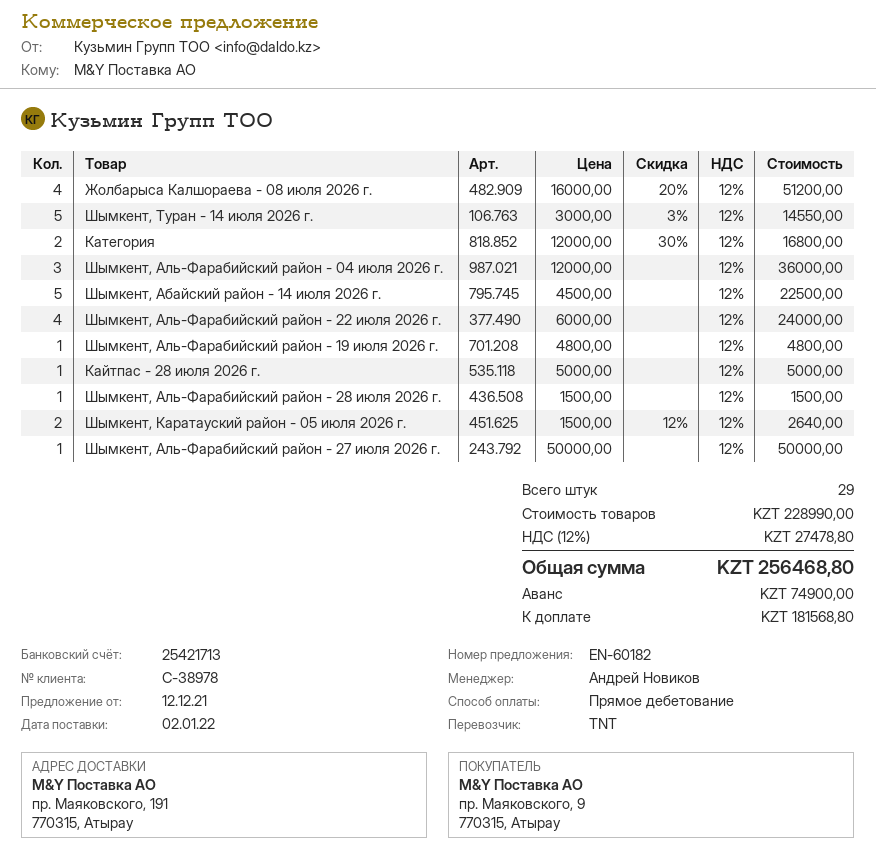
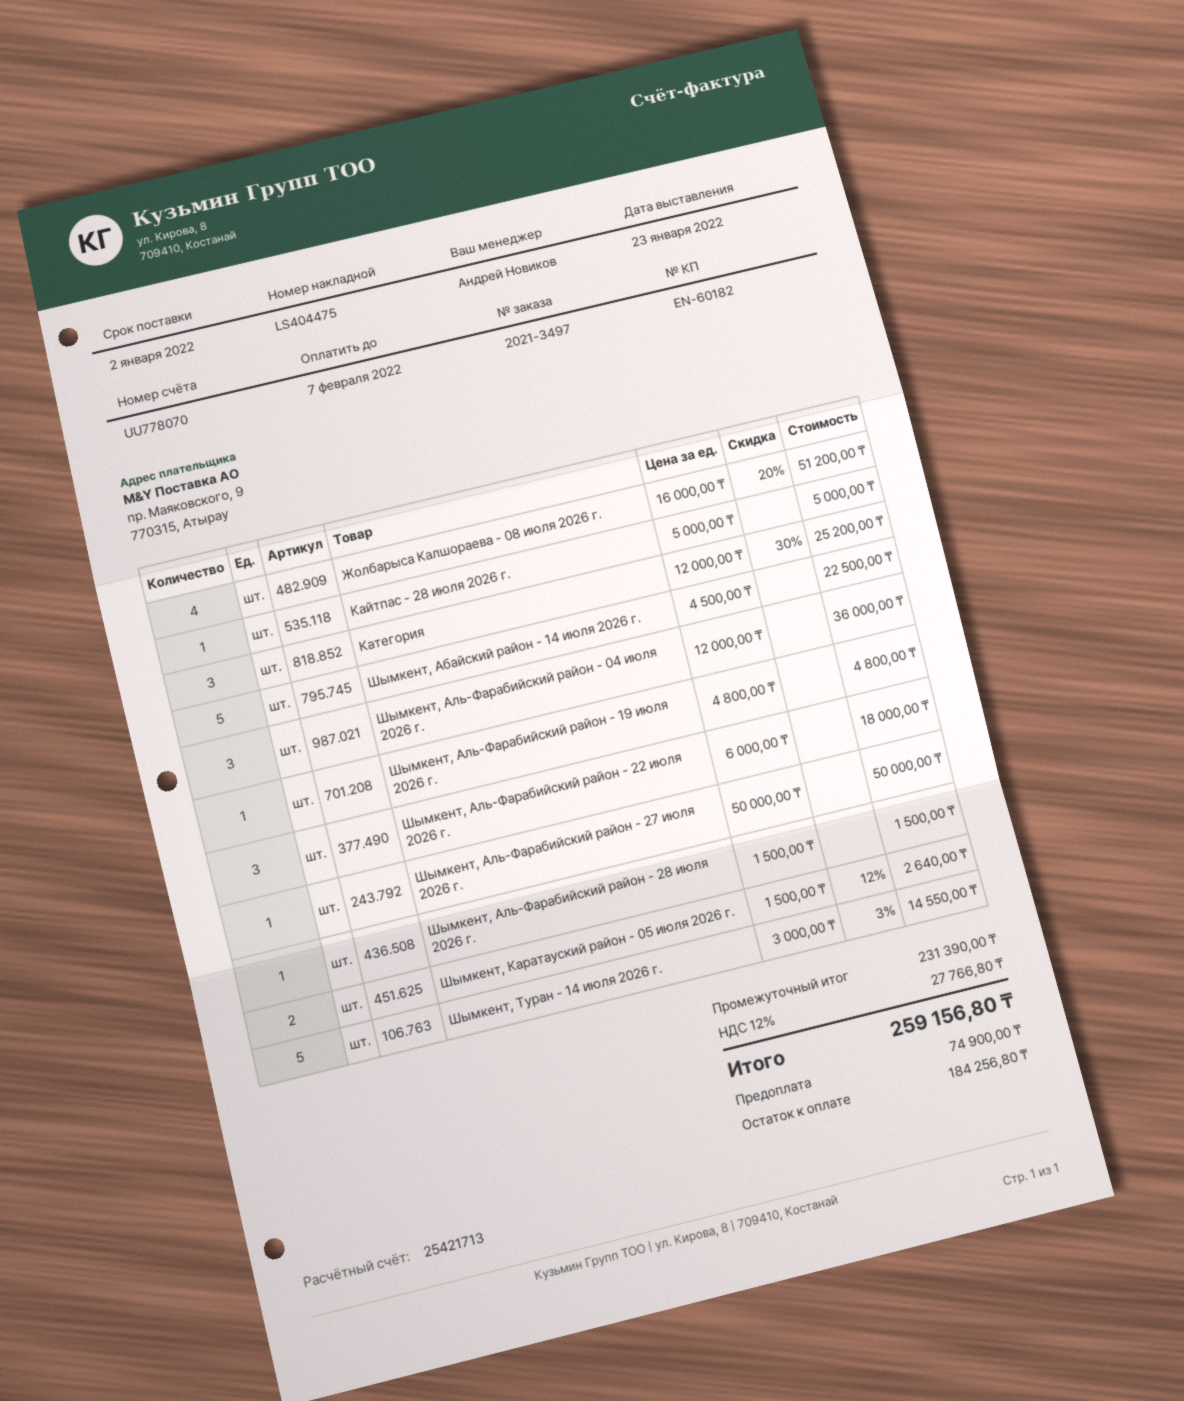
Категория: 2 x 12000.00 - 30% = 16800.00 -> 3 x 12000.00 - 30% = 25200.00
Шымкент, Аль-Фарабийский район - 22 июля 2026 г.: 4 x 6000.00 = 24000.00 -> 3 x 6000.00 = 18000.00
subtotal: 228990.00 -> 231390.00
tax: 12% = 27478.80 -> 12% = 27766.80
total: 256468.80 -> 259156.80
balance: 181568.80 -> 184256.80

